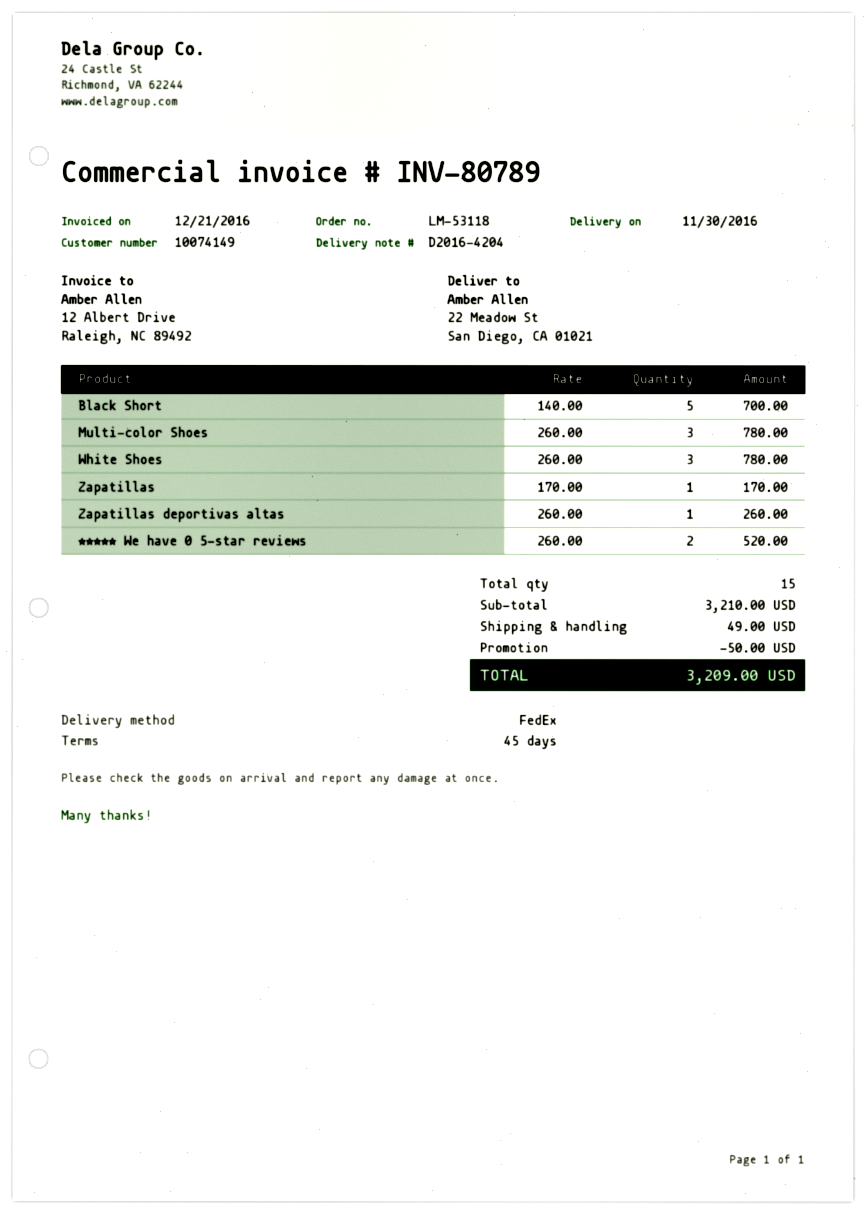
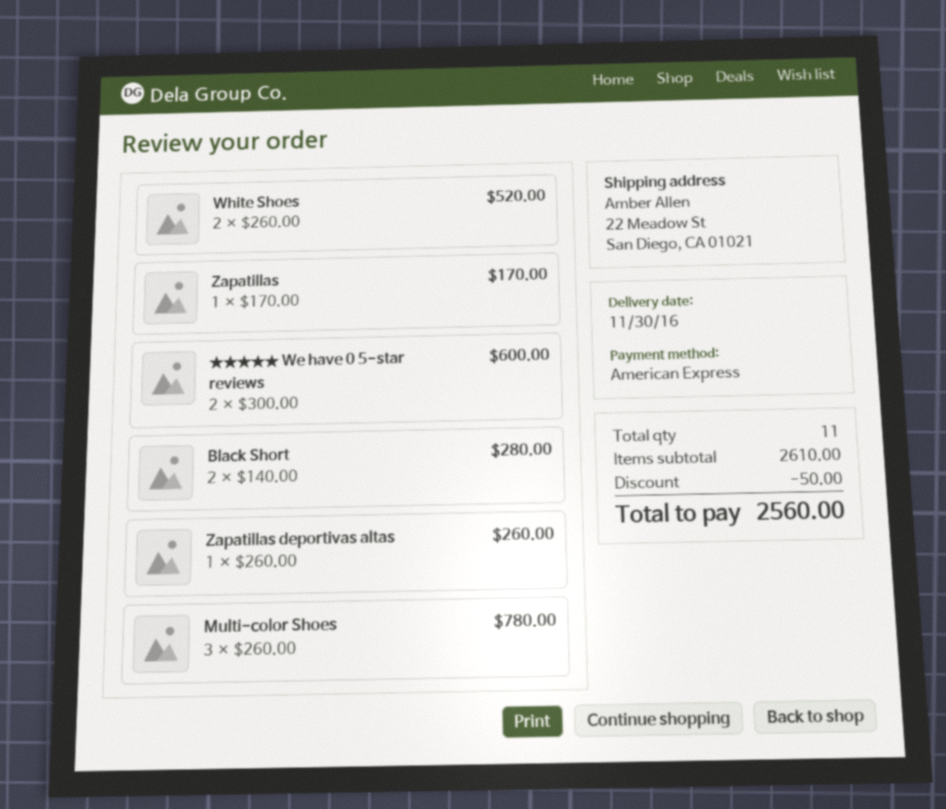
Black Short: 5 x 140.00 = 700.00 -> 2 x 140.00 = 280.00
White Shoes: 3 x 260.00 = 780.00 -> 2 x 260.00 = 520.00
★★★★★ We have 0 5-star reviews: 2 x 260.00 = 520.00 -> 2 x 300.00 = 600.00
total quantity: 15 -> 11
subtotal: 3210.00 -> 2610.00
shipping: 49.00 -> none
total: 3209.00 -> 2560.00

